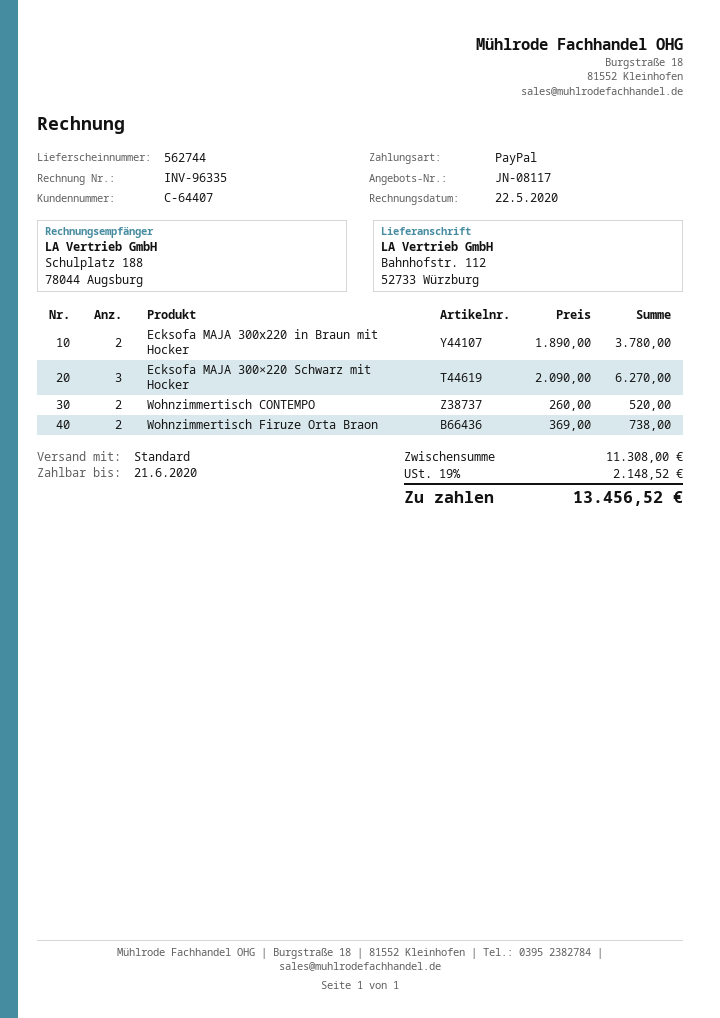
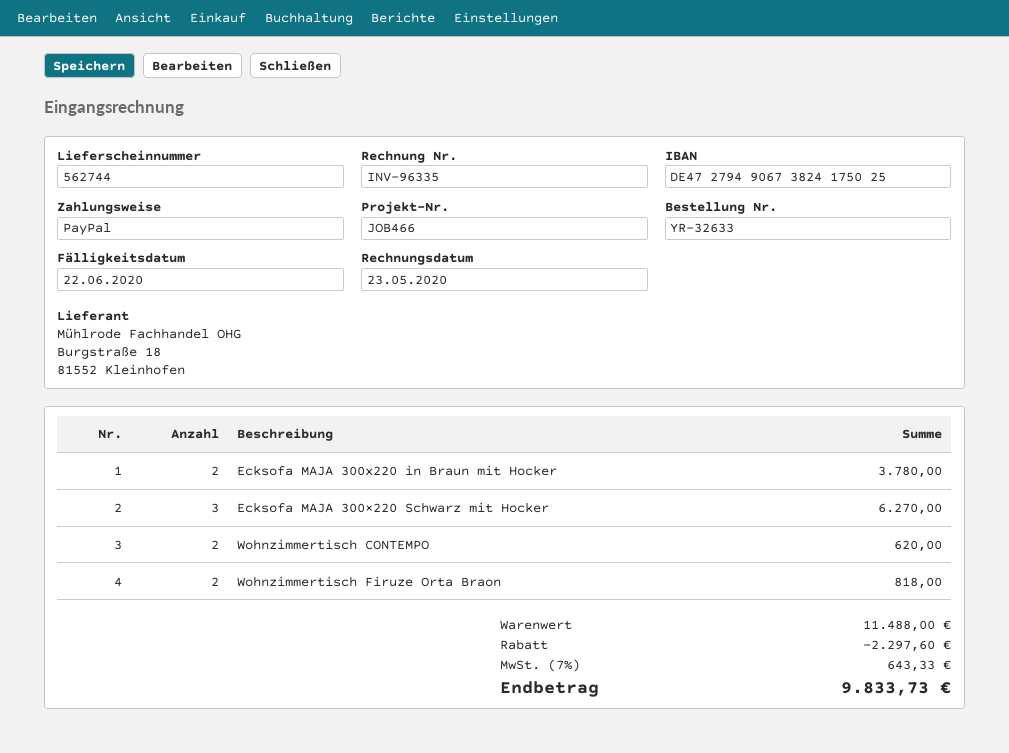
invoice date: 2020-05-22 -> 2020-05-23
due date: 2020-06-21 -> 2020-06-22
Wohnzimmertisch CONTEMPO: 2 for 520.00 -> 2 for 620.00
Wohnzimmertisch Firuze Orta Braon: 2 for 738.00 -> 2 for 818.00
subtotal: 11308.00 -> 11488.00
discount: none -> 2297.60
tax: 19% = 2148.52 -> 7% = 643.33
total: 13456.52 -> 9833.73

